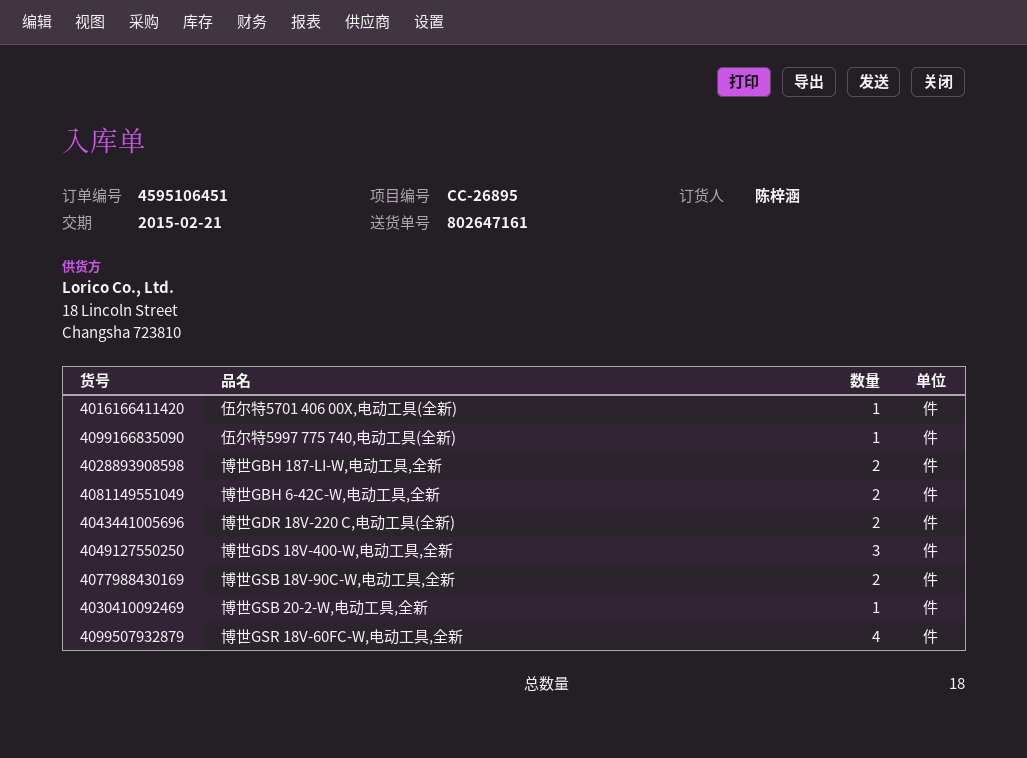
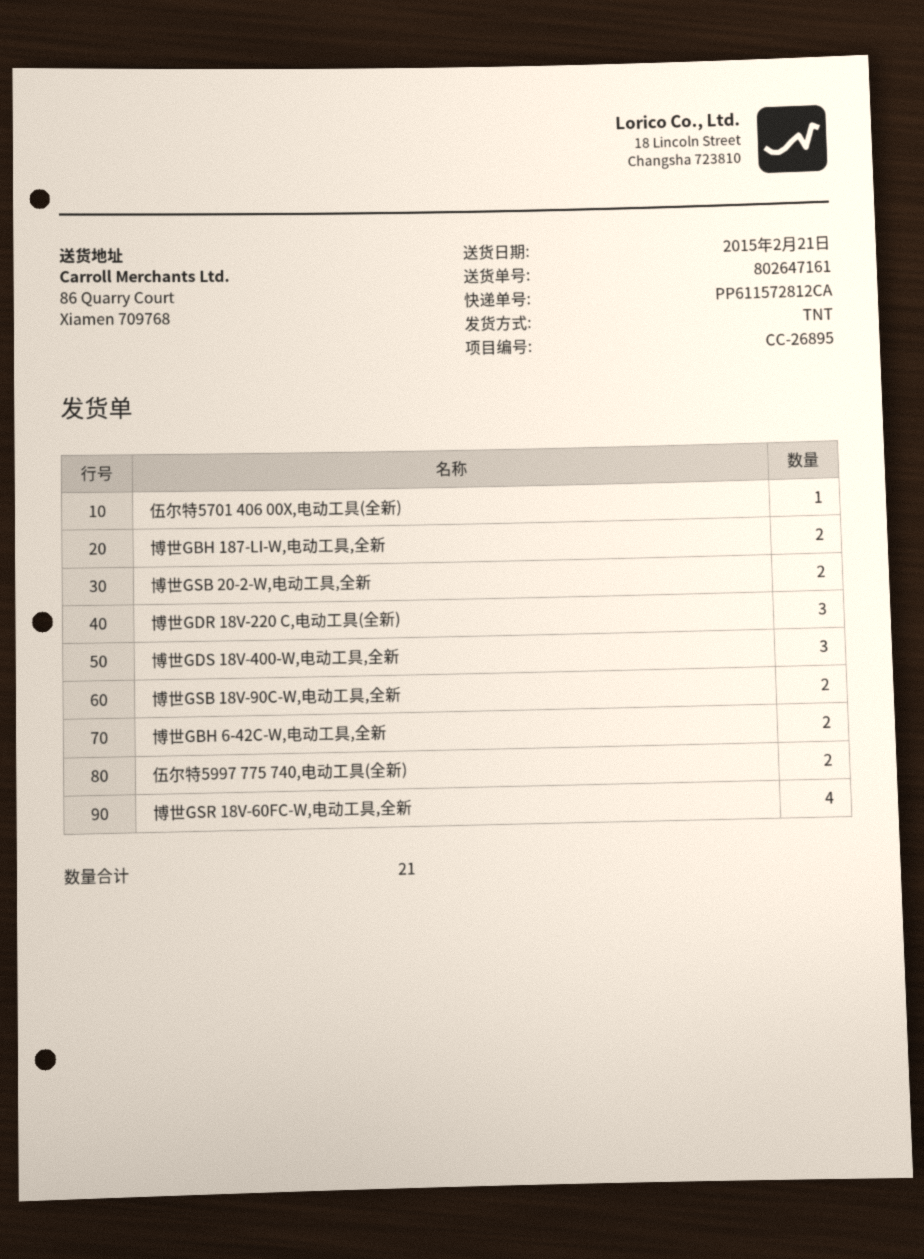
伍尔特5997 775 740,电动工具(全新): 1 -> 2
博世GDR 18V-220 C,电动工具(全新): 2 -> 3
博世GSB 20-2-W,电动工具,全新: 1 -> 2
total quantity: 18 -> 21

